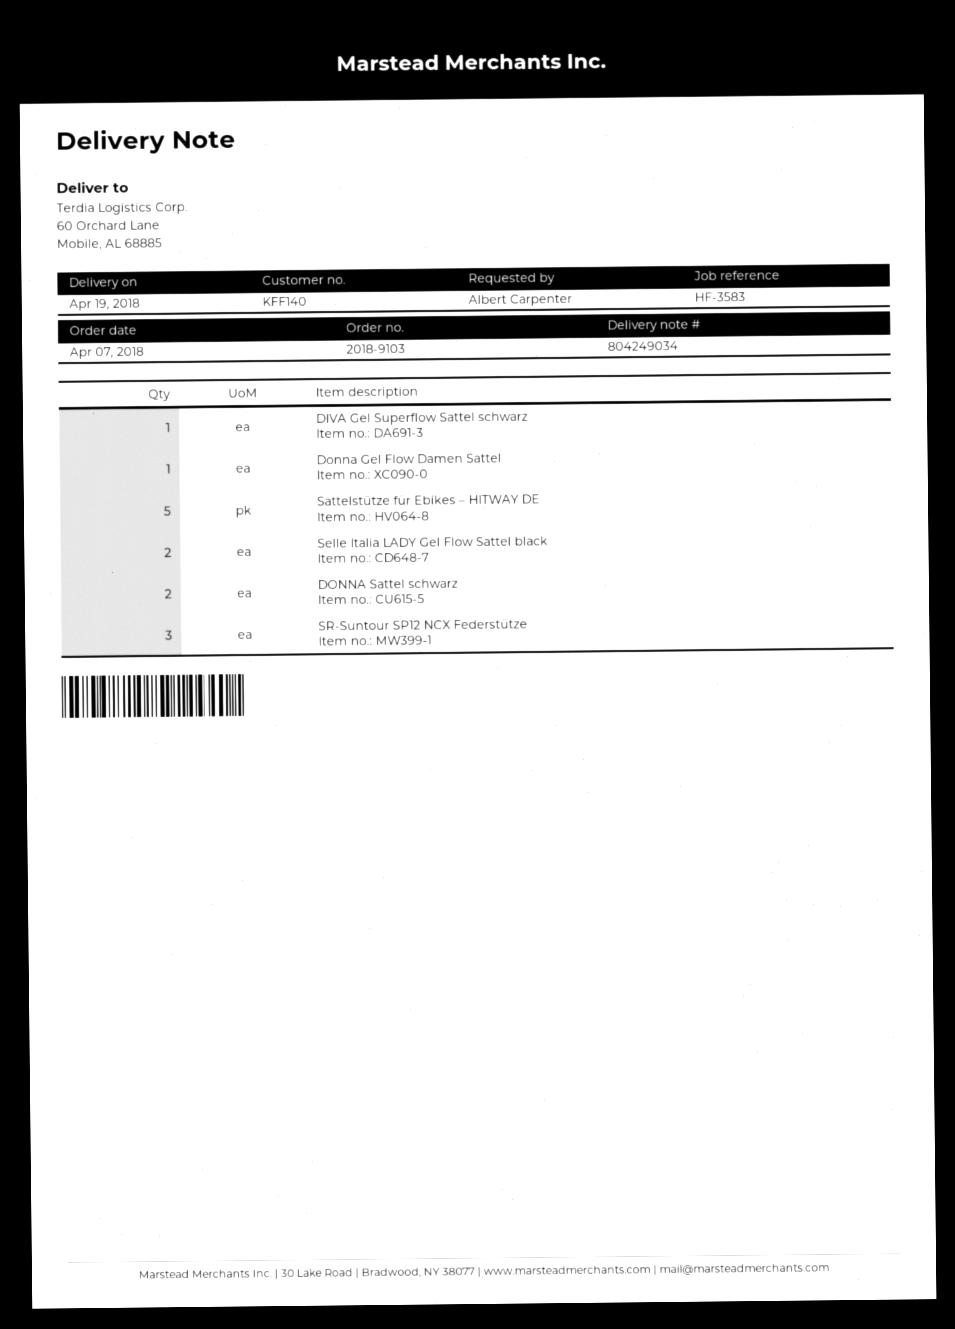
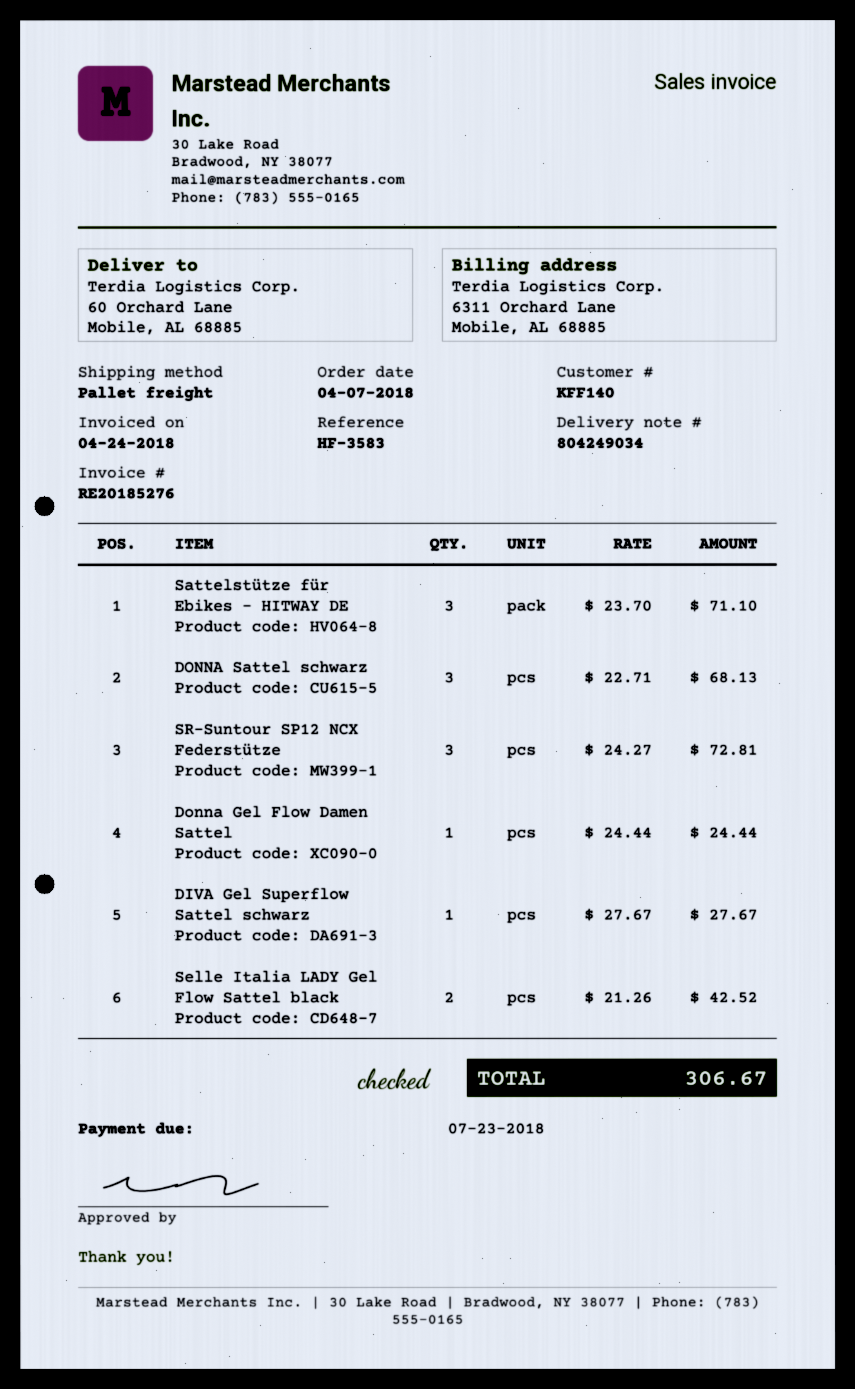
Sattelstütze für Ebikes – HITWAY DE: 5 -> 3
DONNA Sattel schwarz: 2 -> 3

